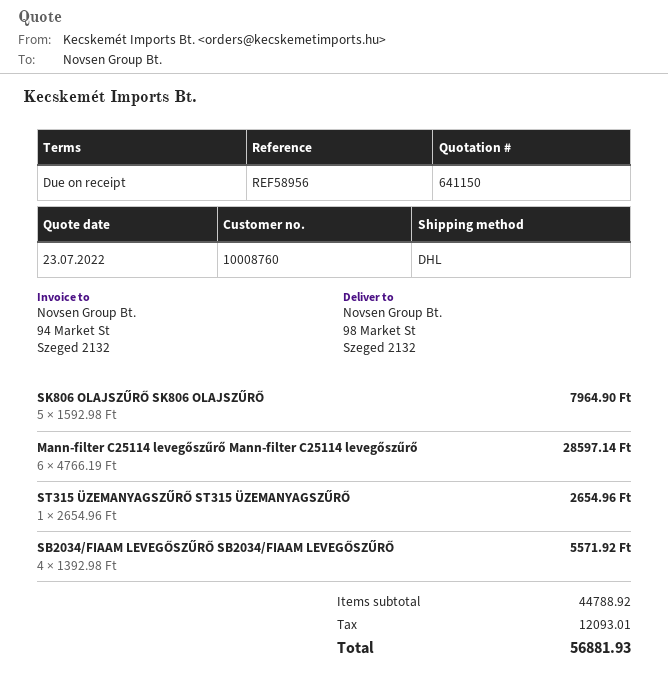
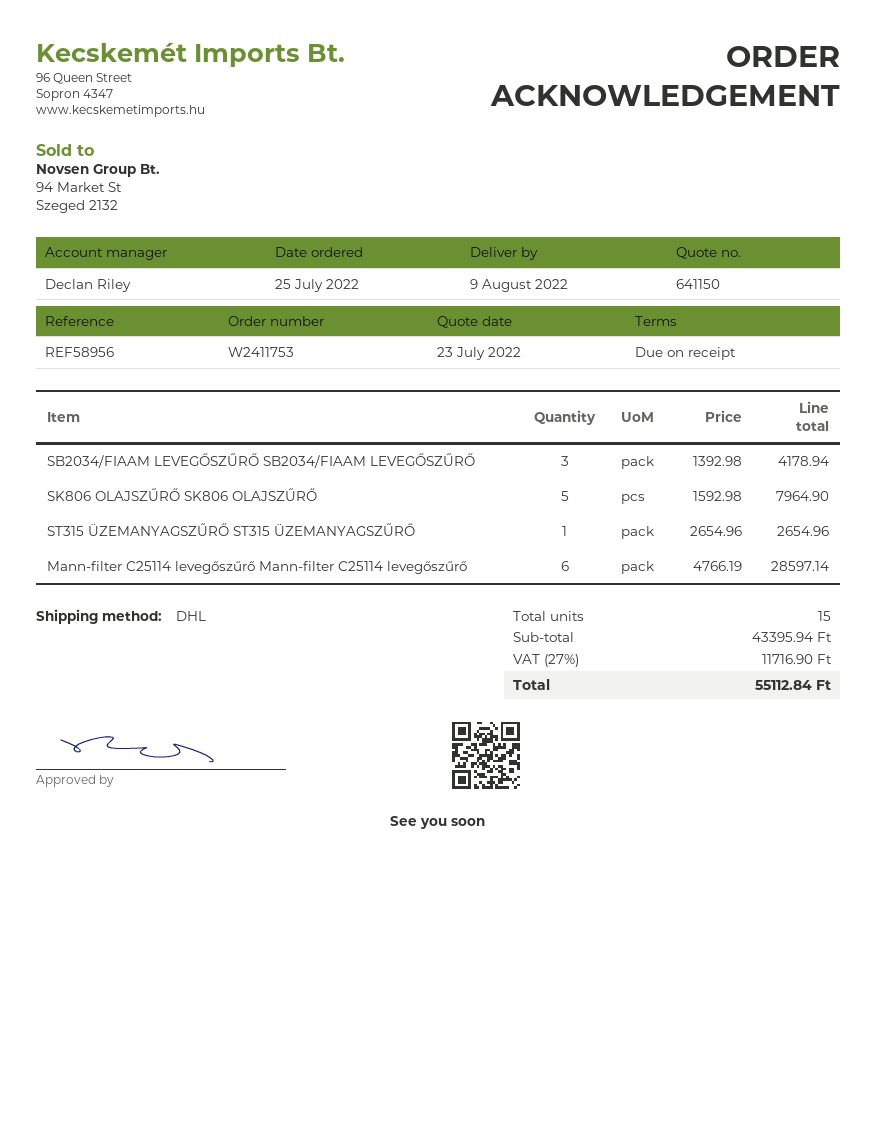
SB2034/FIAAM LEVEGŐSZŰRŐ SB2034/FIAAM LEVEGŐSZŰRŐ: 4 x 1392.98 = 5571.92 -> 3 x 1392.98 = 4178.94
subtotal: 44788.92 -> 43395.94
tax: 12093.01 -> 11716.90
total: 56881.93 -> 55112.84

